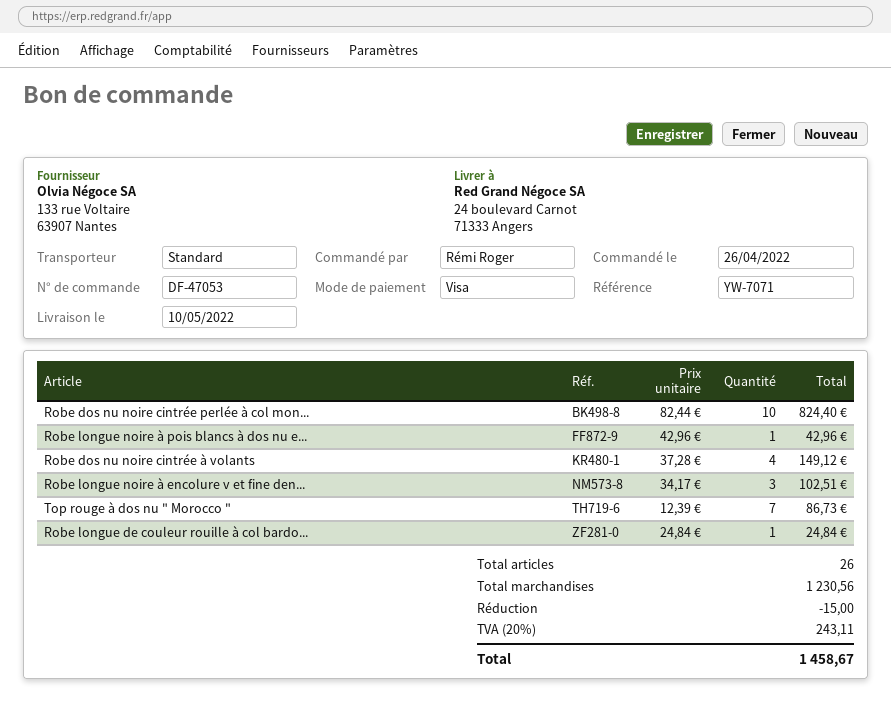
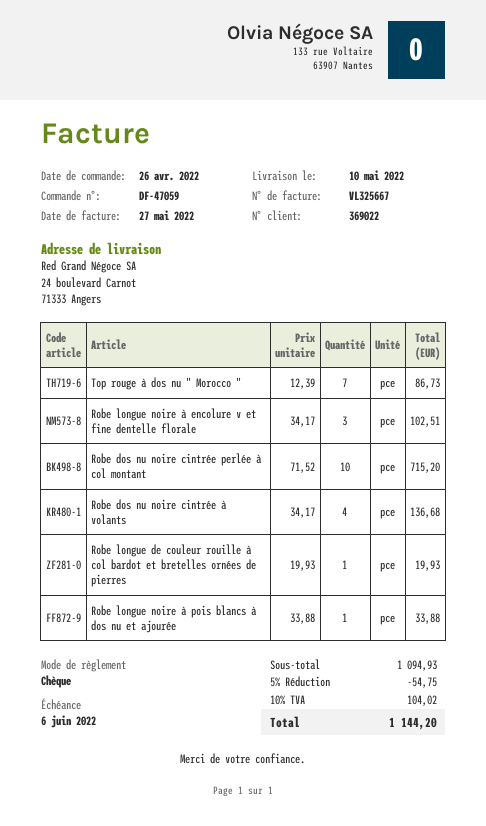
order number: DF-47053 -> DF-47059
payment method: Visa -> cheque
Robe dos nu noire cintrée perlée à col mon...: 10 x 82.44 = 824.40 -> 10 x 71.52 = 715.20
Robe longue noire à pois blancs à dos nu e...: 1 x 42.96 = 42.96 -> 1 x 33.88 = 33.88
Robe dos nu noire cintrée à volants: 4 x 37.28 = 149.12 -> 4 x 34.17 = 136.68
Robe longue de couleur rouille à col bardo...: 1 x 24.84 = 24.84 -> 1 x 19.93 = 19.93
subtotal: 1230.56 -> 1094.93
discount: 15.00 -> 54.75
tax: 20% = 243.11 -> 10% = 104.02
total: 1458.67 -> 1144.20

